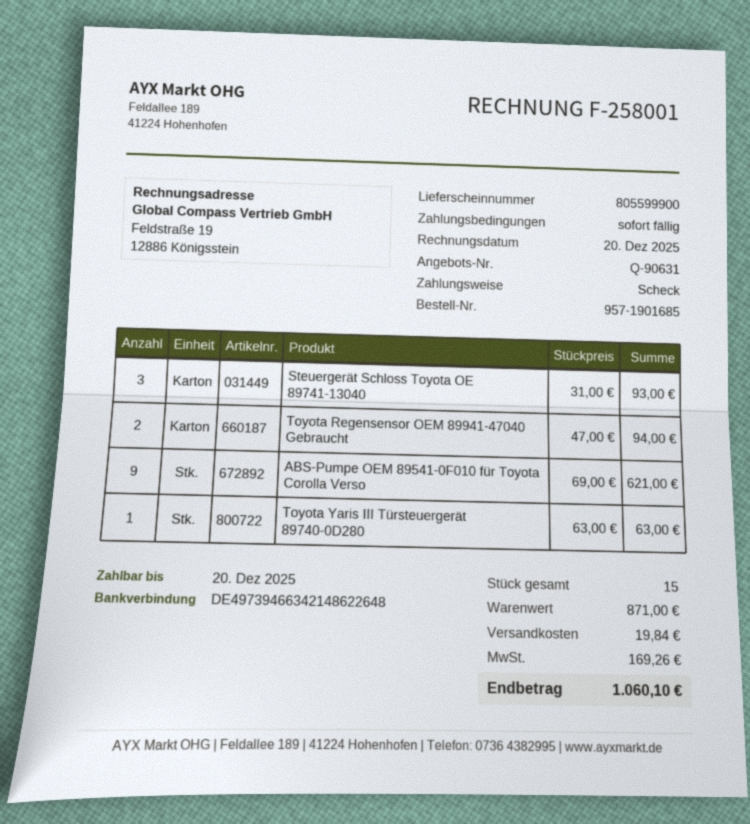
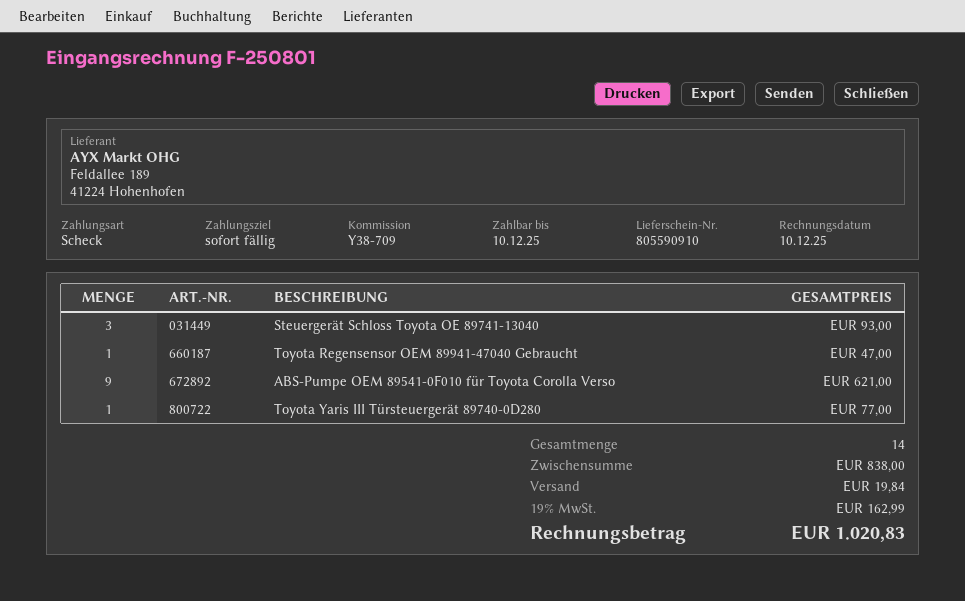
delivery note number: 805599900 -> 805590910
invoice number: F-258001 -> F-250801
invoice date: 2025-12-20 -> 2025-12-10
due date: 2025-12-20 -> 2025-12-10
Toyota Regensensor OEM 89941-47040 Gebraucht: 2 for 94.00 -> 1 for 47.00
Toyota Yaris III Türsteuergerät 89740-0D280: 1 for 63.00 -> 1 for 77.00
total quantity: 15 -> 14
subtotal: 871.00 -> 838.00
tax: 169.26 -> 162.99
total: 1060.10 -> 1020.83

